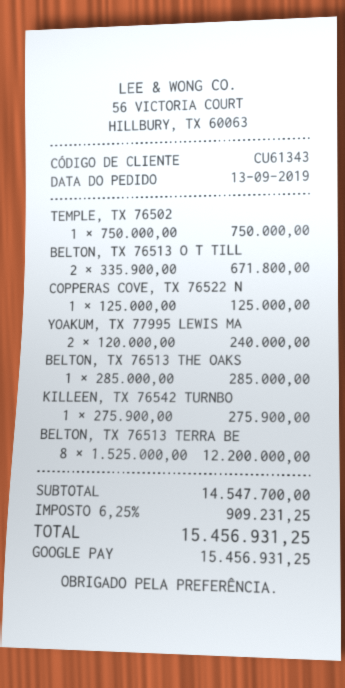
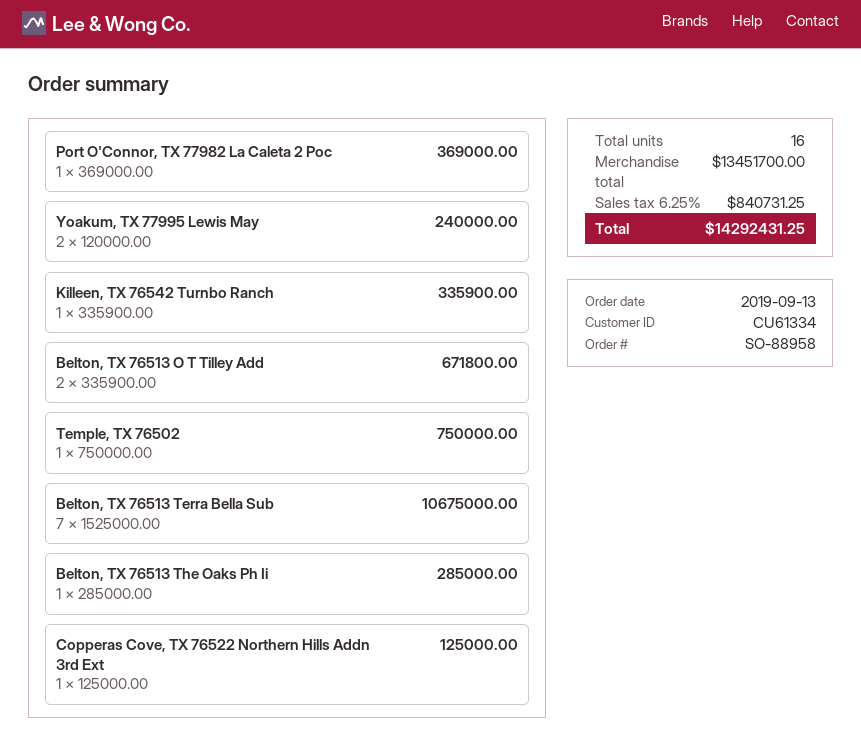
customer number: CU61343 -> CU61334
KILLEEN, TX 76542 TURNBO: 1 x 275900.00 = 275900.00 -> 1 x 335900.00 = 335900.00
BELTON, TX 76513 TERRA BE: 8 x 1525000.00 = 12200000.00 -> 7 x 1525000.00 = 10675000.00
Port O'Connor, TX 77982 La Caleta 2 Poc: none -> 1 x 369000.00 = 369000.00
subtotal: 14547700.00 -> 13451700.00
tax: 6.25% = 909231.25 -> 6.25% = 840731.25
total: 15456931.25 -> 14292431.25

